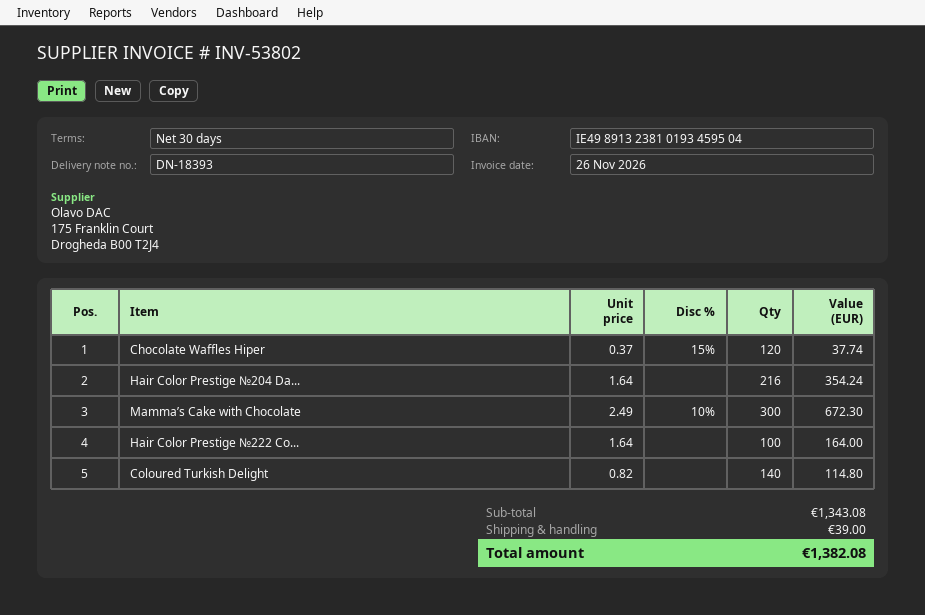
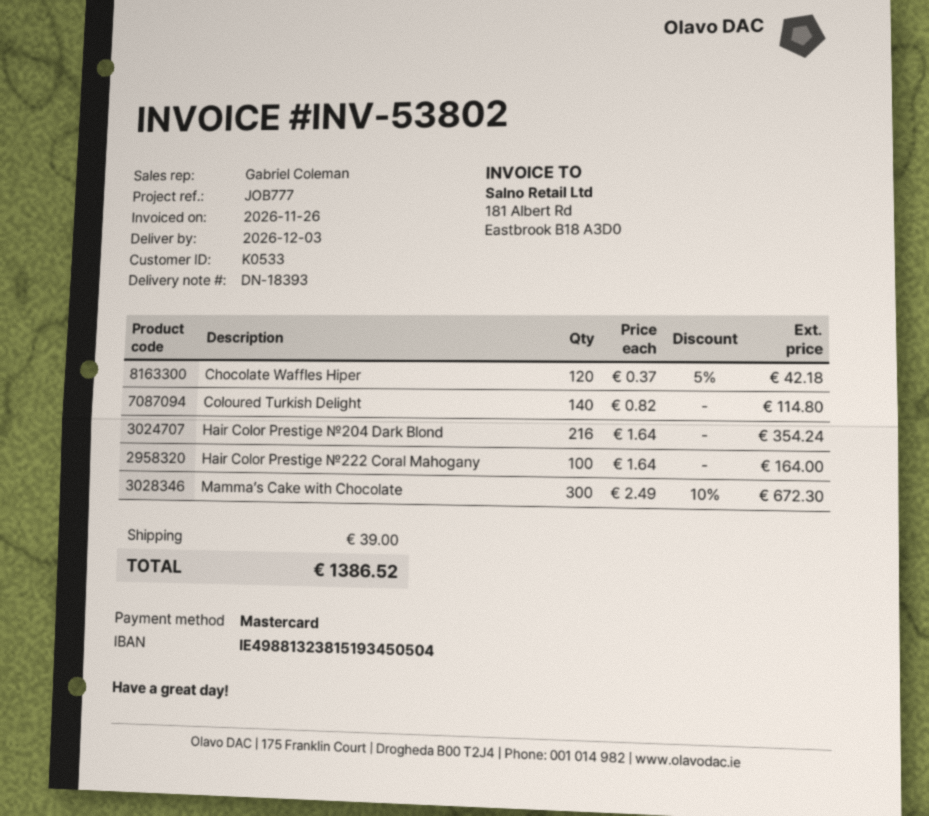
bank account: IE49891323810193459504 -> IE49881323815193450504
Chocolate Waffles Hiper: 120 x 0.37 - 15% = 37.74 -> 120 x 0.37 - 5% = 42.18
total: 1382.08 -> 1386.52

